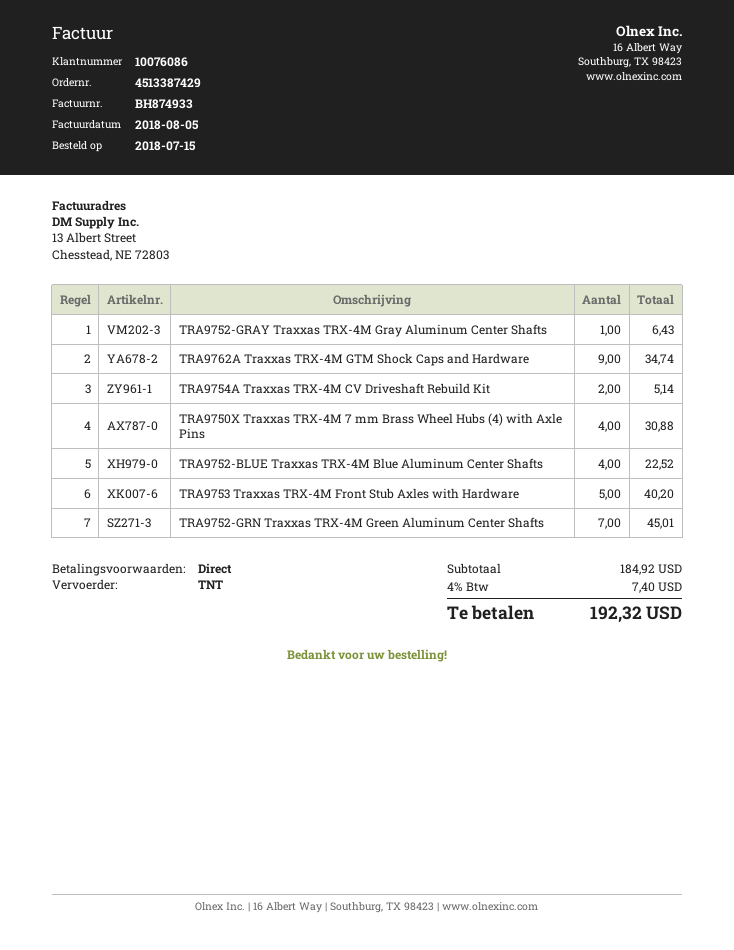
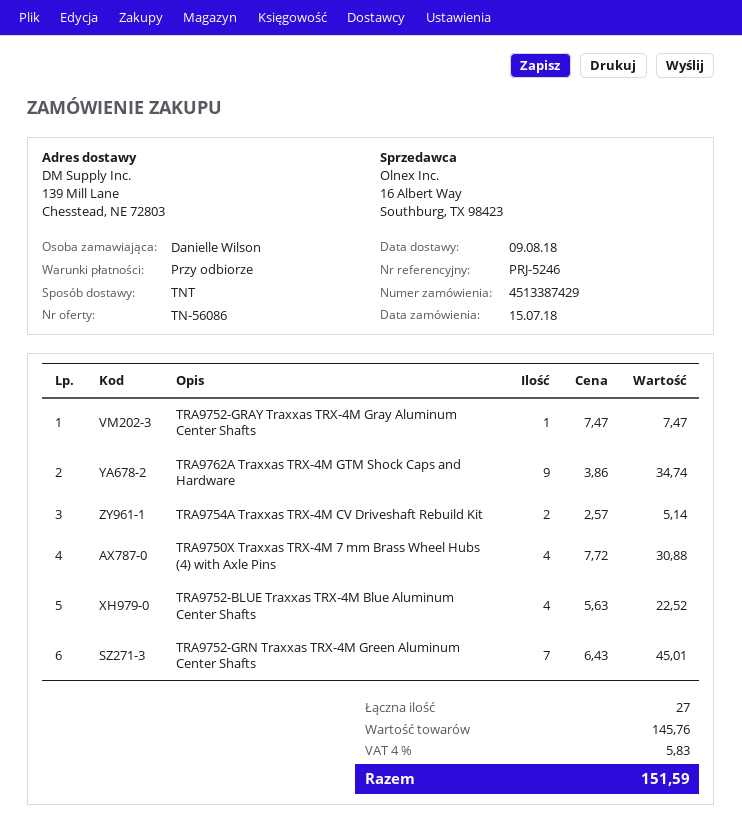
TRA9752-GRAY Traxxas TRX-4M Gray Aluminum Center Shafts: 1 for 6.43 -> 1 for 7.47
TRA9753 Traxxas TRX-4M Front Stub Axles with Hardware: 5 for 40.20 -> none
subtotal: 184.92 -> 145.76
tax: 4% = 7.40 -> 4% = 5.83
total: 192.32 -> 151.59

